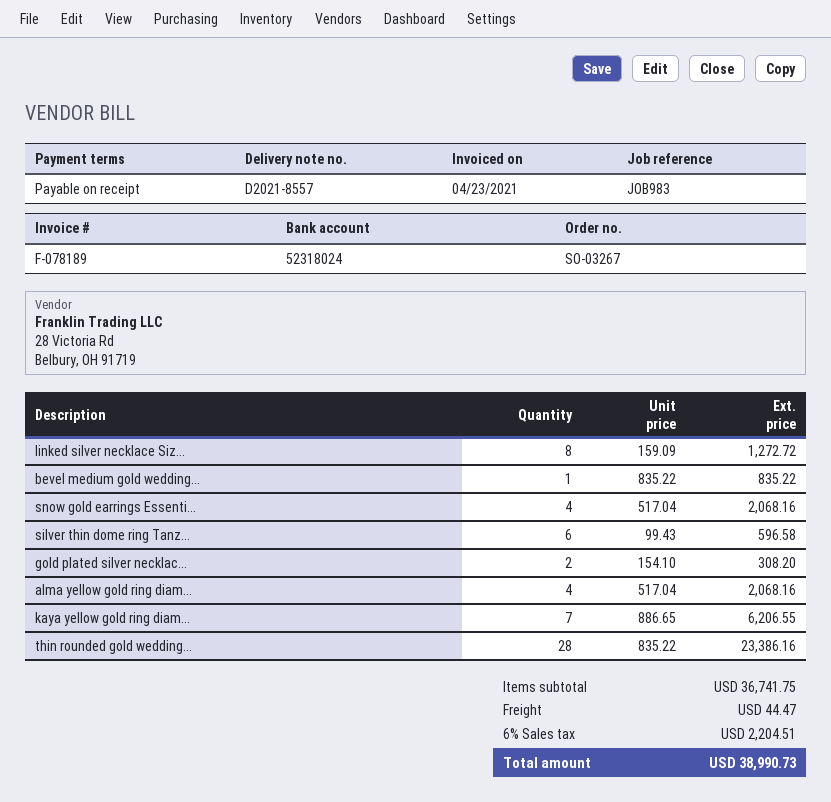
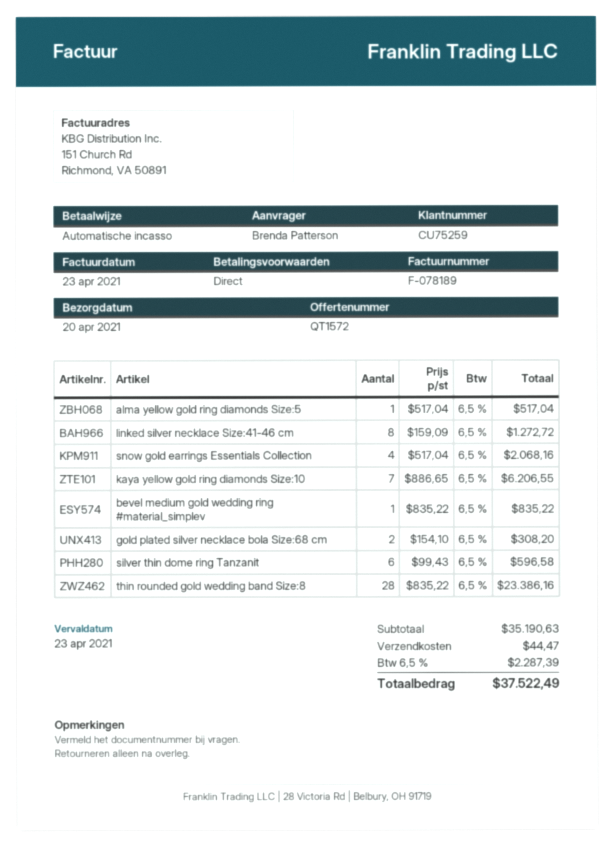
alma yellow gold ring diam...: 4 x 517.04 = 2068.16 -> 1 x 517.04 = 517.04
subtotal: 36741.75 -> 35190.63
tax: 6% = 2204.51 -> 6.5% = 2287.39
total: 38990.73 -> 37522.49

